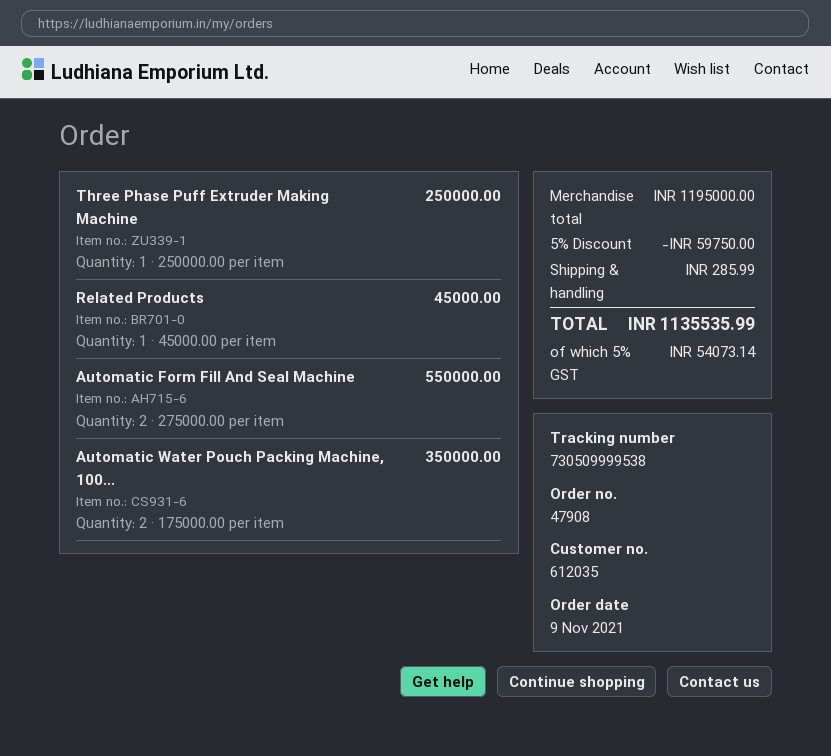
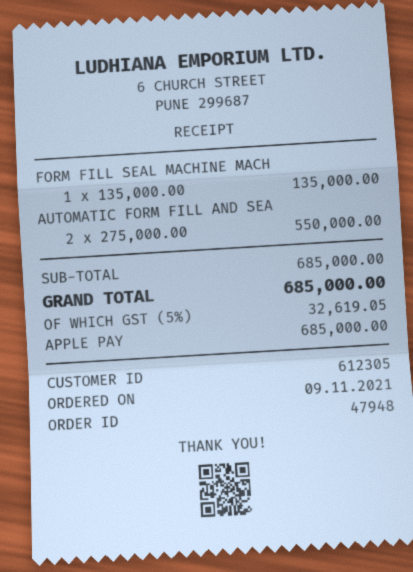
order number: 47908 -> 47948
customer number: 612035 -> 612305
Three Phase Puff Extruder Making Machine: 1 x 250000.00 = 250000.00 -> none
Related Products: 1 x 45000.00 = 45000.00 -> none
Automatic Water Pouch Packing Machine, 100...: 2 x 175000.00 = 350000.00 -> none
FORM FILL SEAL MACHINE MACH: none -> 1 x 135000.00 = 135000.00
subtotal: 1195000.00 -> 685000.00
discount: 5% = 59750.00 -> none
shipping: 285.99 -> none
tax: 5% = 54073.14 -> 5% = 32619.05
total: 1135535.99 -> 685000.00

